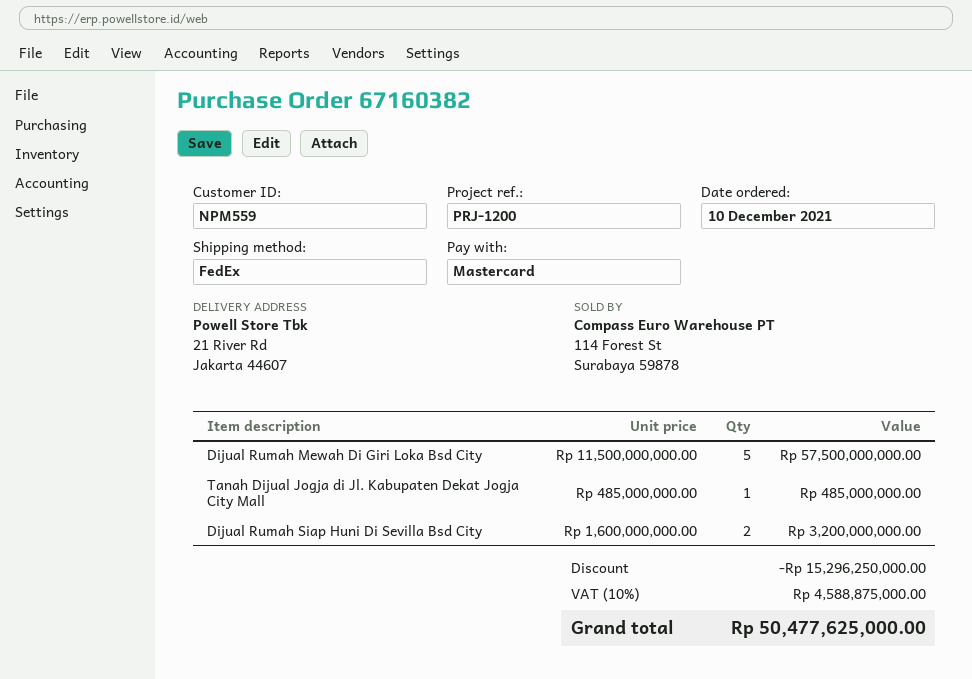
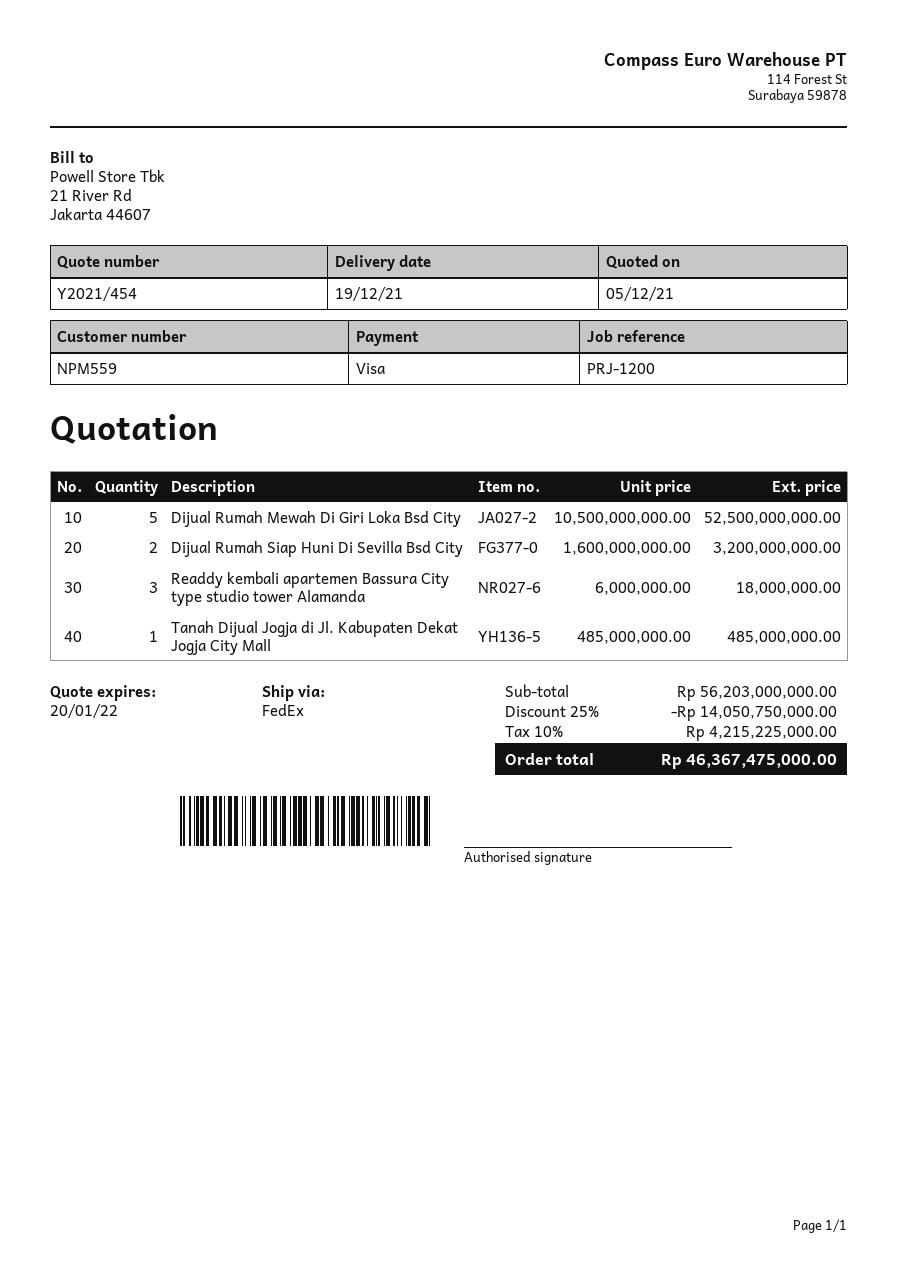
payment method: Mastercard -> Visa
Dijual Rumah Mewah Di Giri Loka Bsd City: 5 x 11500000000.00 = 57500000000.00 -> 5 x 10500000000.00 = 52500000000.00
Readdy kembali apartemen Bassura City type studio tower Alamanda: none -> 3 x 6000000.00 = 18000000.00
discount: 15296250000.00 -> 14050750000.00
tax: 10% = 4588875000.00 -> 10% = 4215225000.00
total: 50477625000.00 -> 46367475000.00

